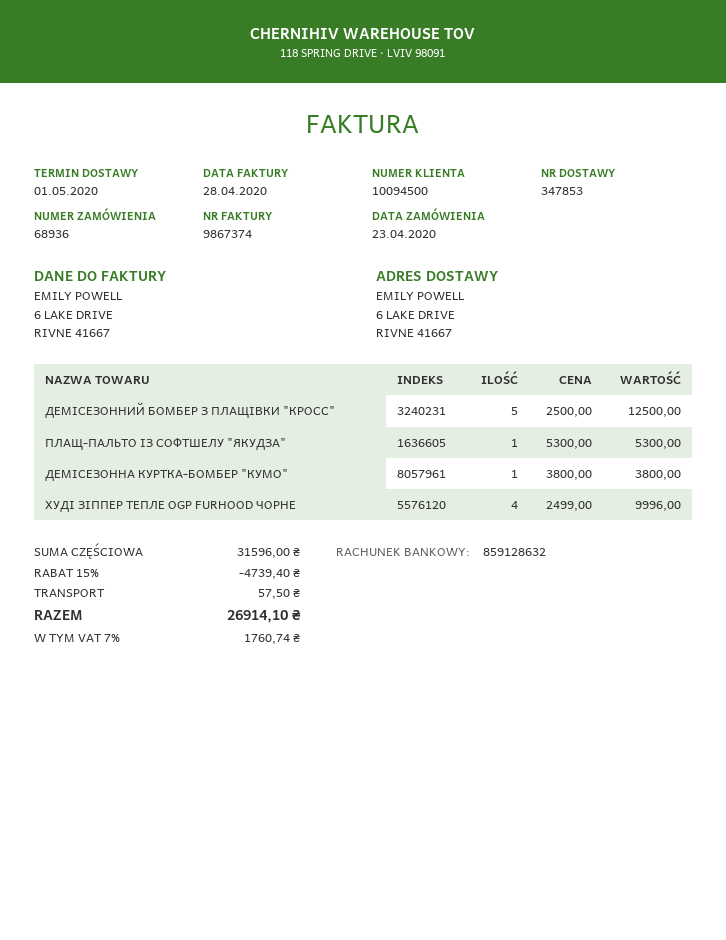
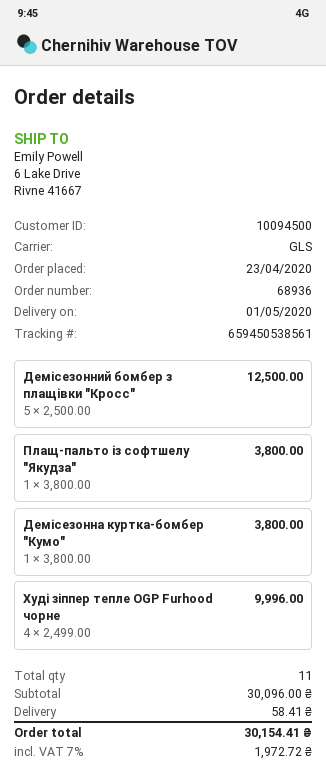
ПЛАЩ-ПАЛЬТО ІЗ СОФТШЕЛУ "ЯКУДЗА": 1 x 5300.00 = 5300.00 -> 1 x 3800.00 = 3800.00
subtotal: 31596.00 -> 30096.00
discount: 15% = 4739.40 -> none
shipping: 57.50 -> 58.41
tax: 7% = 1760.74 -> 7% = 1972.72
total: 26914.10 -> 30154.41

